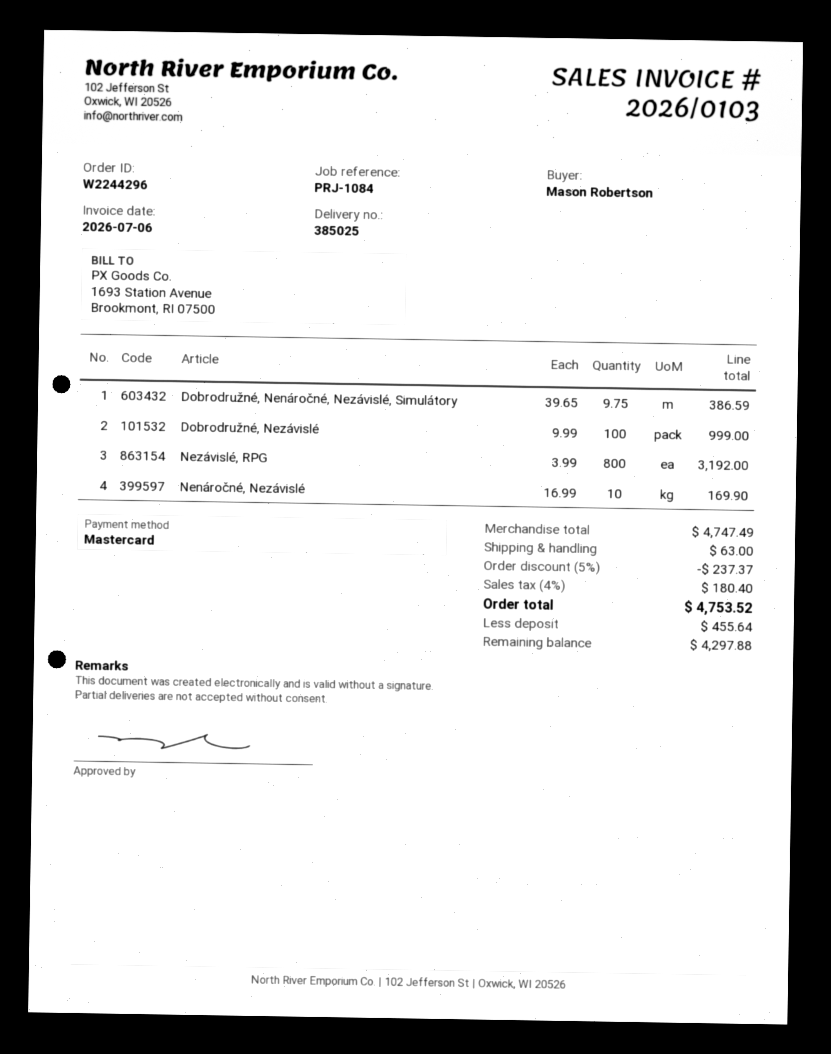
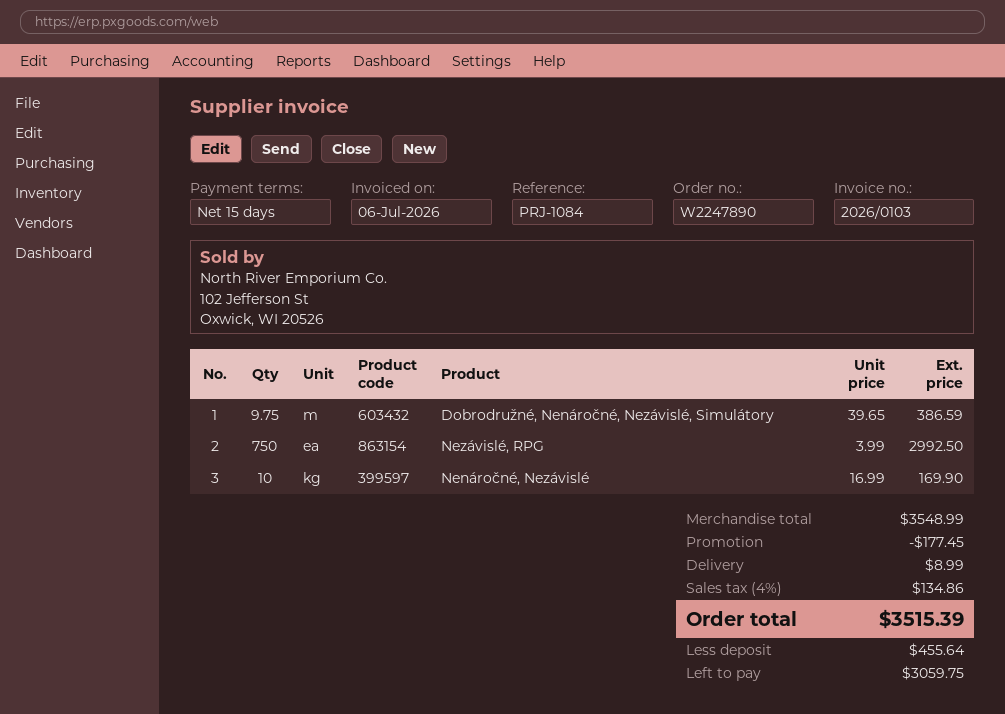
order number: W2244296 -> W2247890
Dobrodružné, Nezávislé: 100 x 9.99 = 999.00 -> none
Nezávislé, RPG: 800 x 3.99 = 3192.00 -> 750 x 3.99 = 2992.50
subtotal: 4747.49 -> 3548.99
discount: 237.37 -> 177.45
shipping: 63.00 -> 8.99
tax: 4% = 180.40 -> 4% = 134.86
total: 4753.52 -> 3515.39
balance: 4297.88 -> 3059.75

